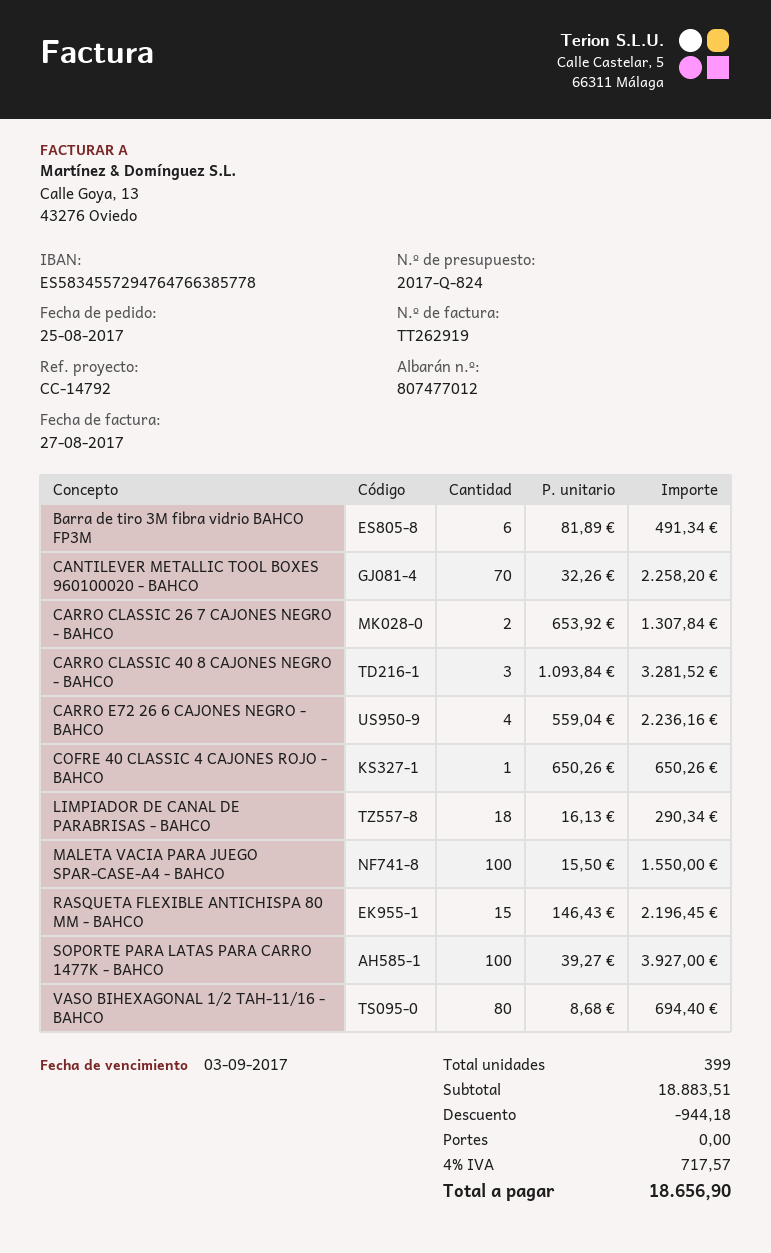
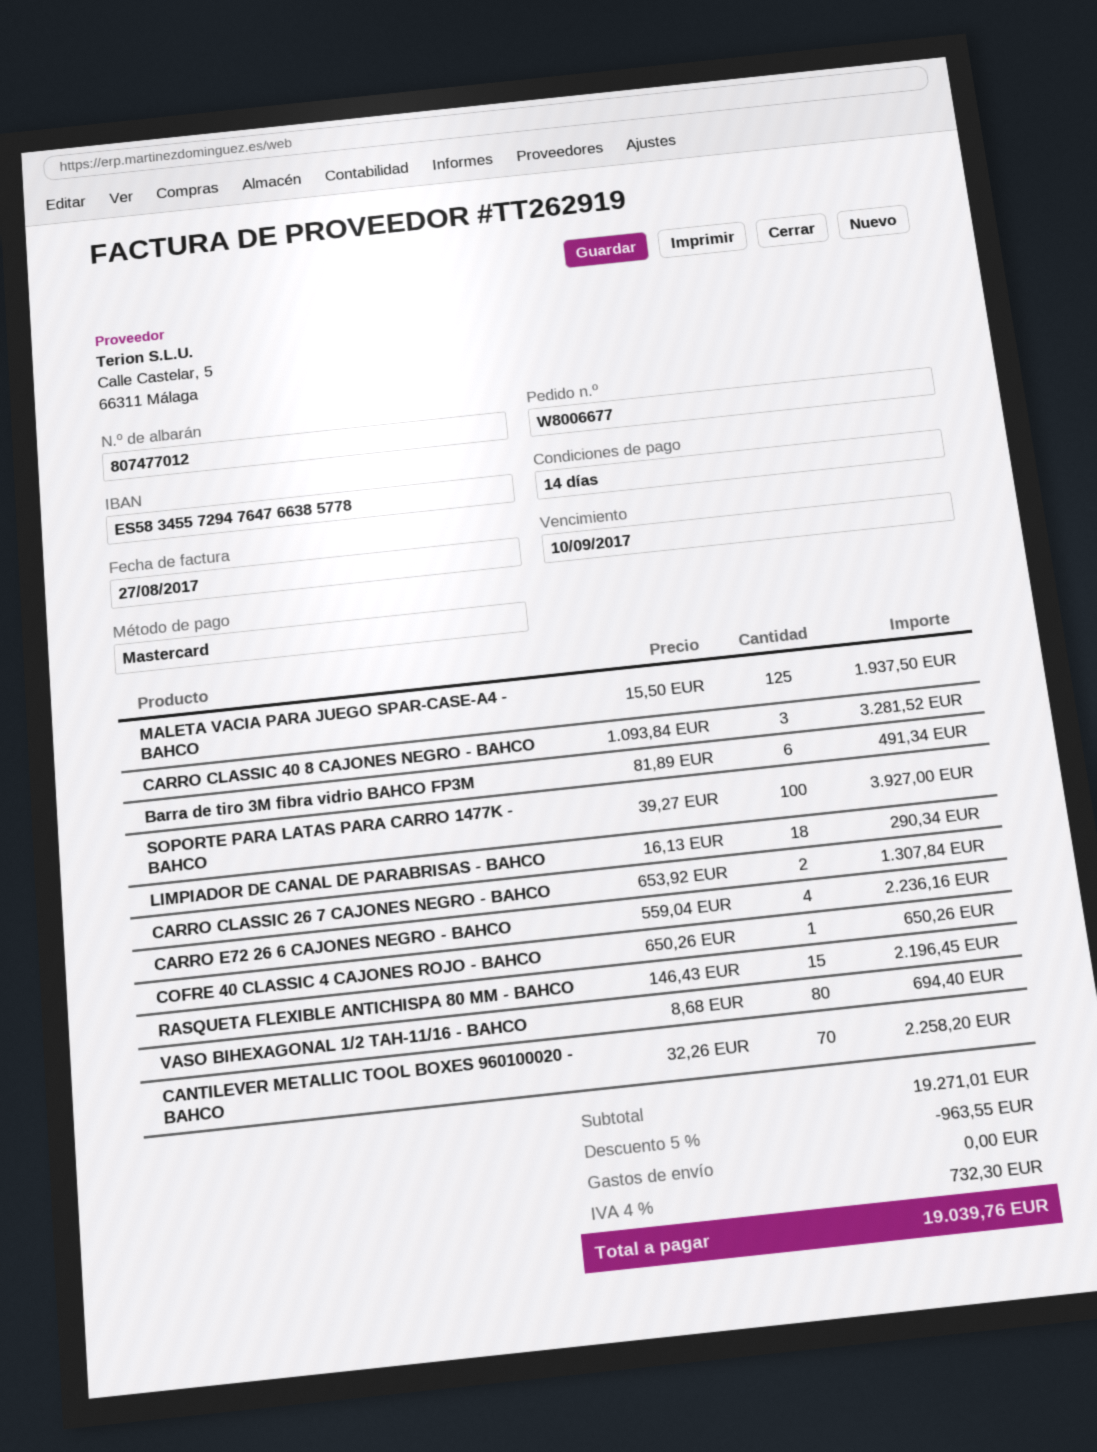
due date: 2017-09-03 -> 2017-09-10
MALETA VACIA PARA JUEGO SPAR-CASE-A4 - BAHCO: 100 x 15.50 = 1550.00 -> 125 x 15.50 = 1937.50
subtotal: 18883.51 -> 19271.01
discount: 944.18 -> 963.55
tax: 4% = 717.57 -> 4% = 732.30
total: 18656.90 -> 19039.76

